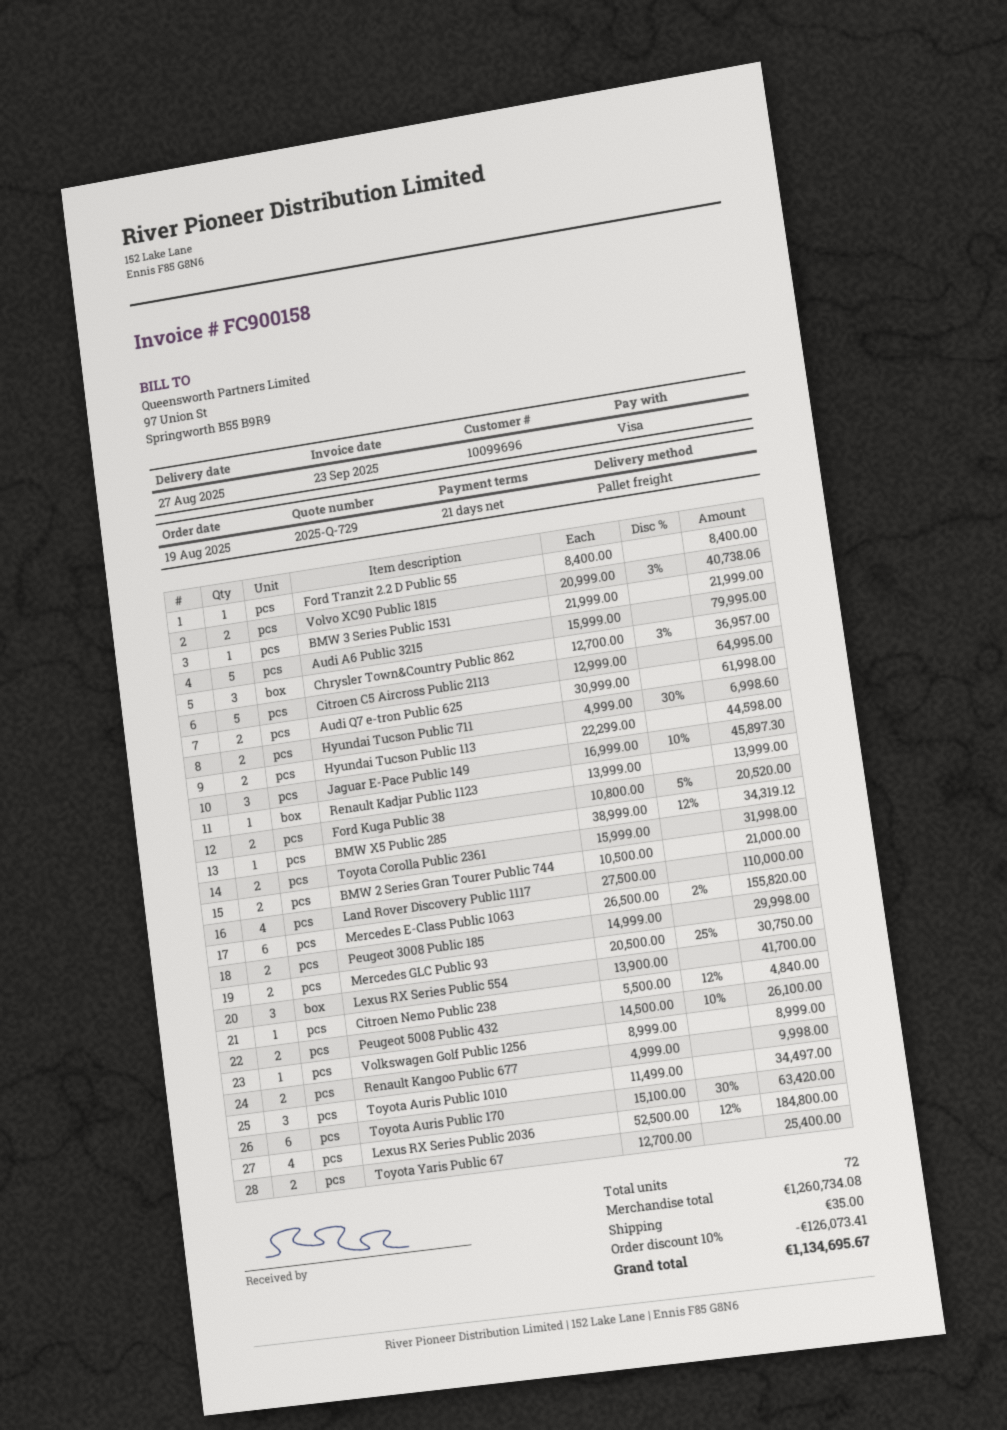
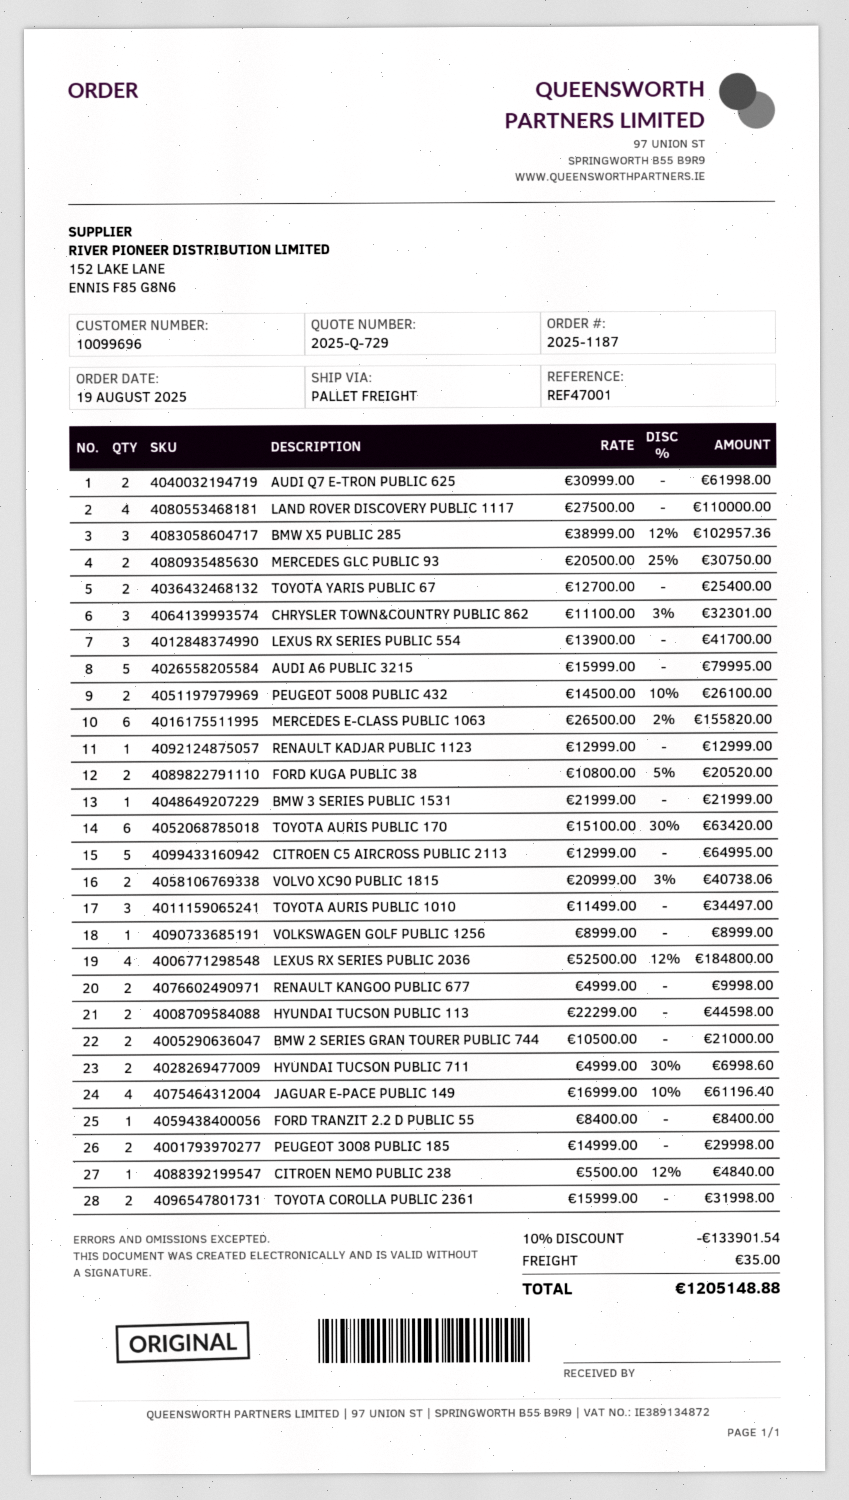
Chrysler Town&Country Public 862: 3 x 12700.00 - 3% = 36957.00 -> 3 x 11100.00 - 3% = 32301.00
Jaguar E-Pace Public 149: 3 x 16999.00 - 10% = 45897.30 -> 4 x 16999.00 - 10% = 61196.40
Renault Kadjar Public 1123: 1 x 13999.00 = 13999.00 -> 1 x 12999.00 = 12999.00
BMW X5 Public 285: 1 x 38999.00 - 12% = 34319.12 -> 3 x 38999.00 - 12% = 102957.36
discount: 10% = 126073.41 -> 10% = 133901.54
total: 1134695.67 -> 1205148.88

